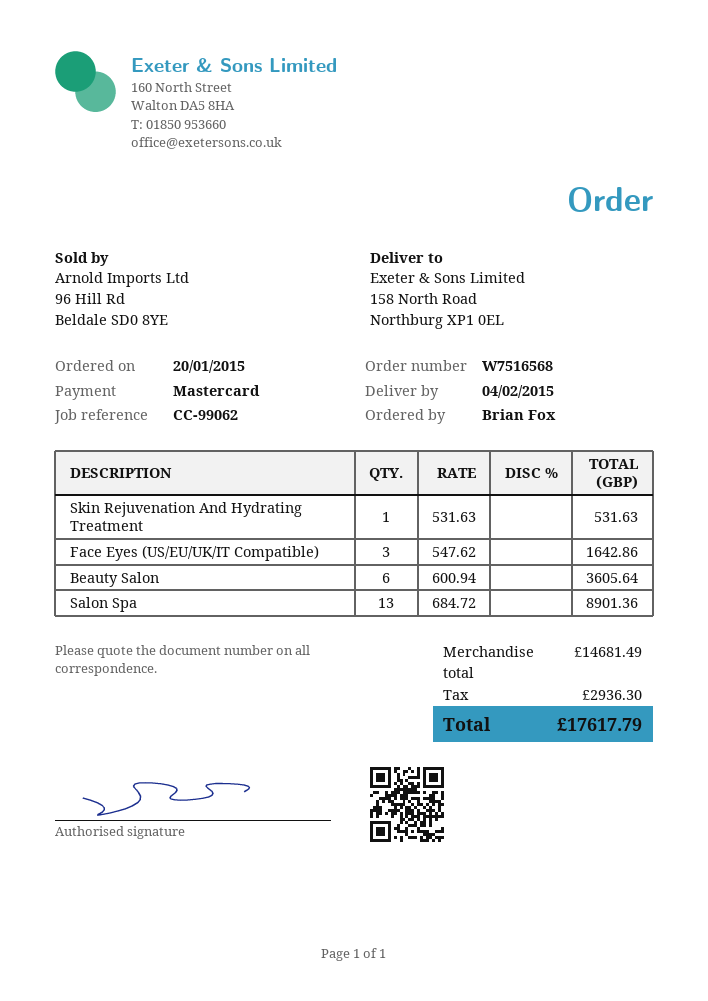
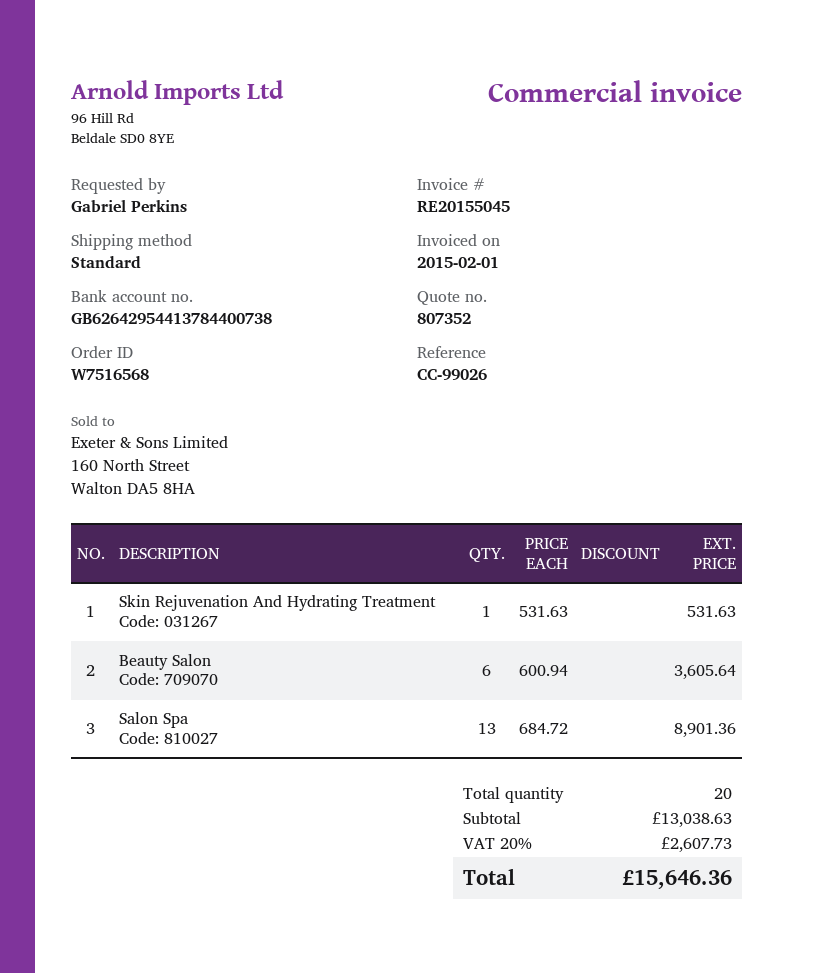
reference: CC-99062 -> CC-99026
ordered by: Brian Fox -> Gabriel Perkins
Face Eyes (US/EU/UK/IT Compatible): 3 x 547.62 = 1642.86 -> none
subtotal: 14681.49 -> 13038.63
tax: 2936.30 -> 2607.73
total: 17617.79 -> 15646.36

